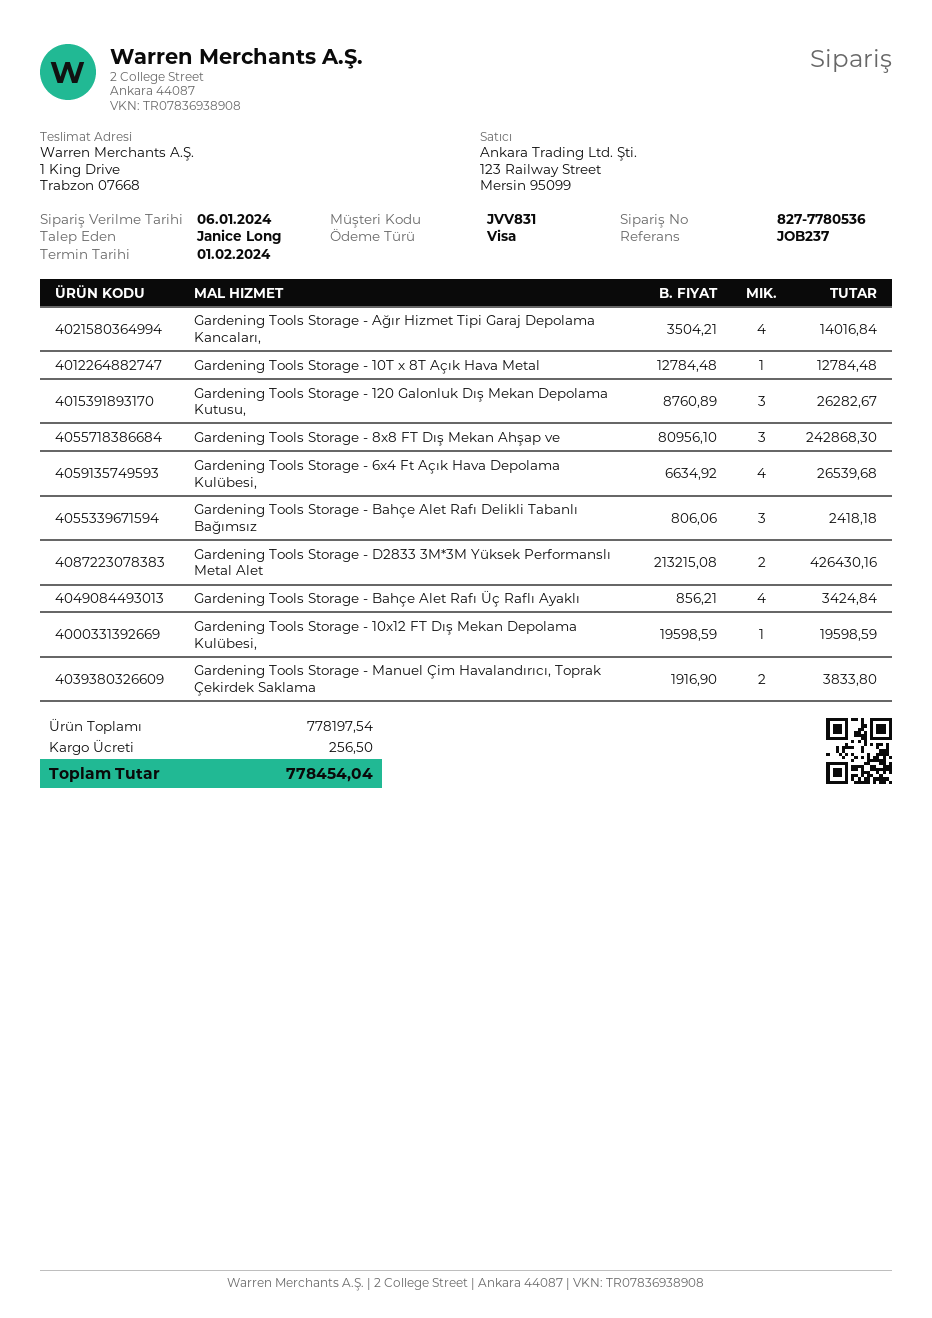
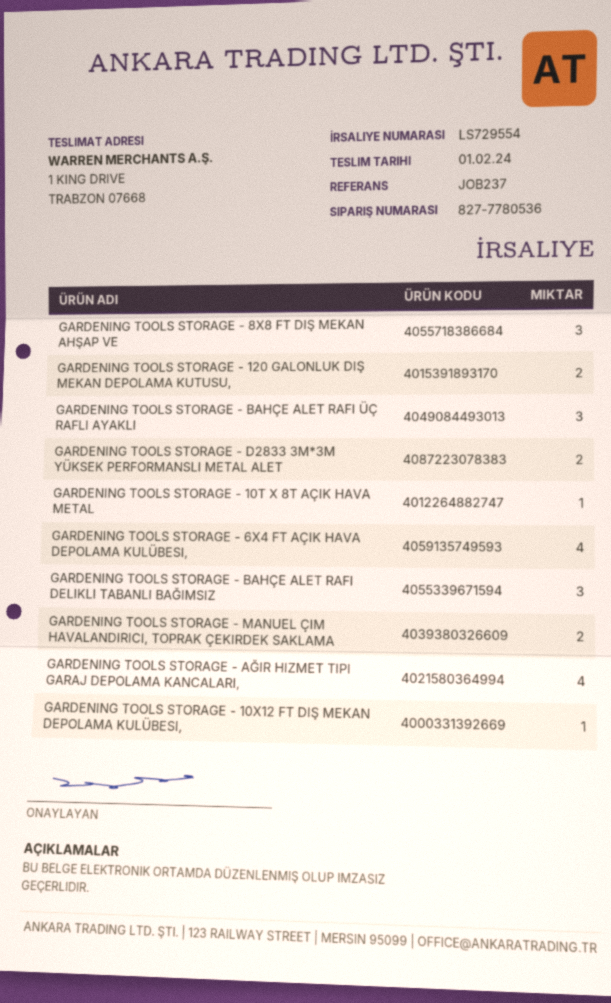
Gardening Tools Storage - 120 Galonluk Dış Mekan Depolama Kutusu,: 3 -> 2
Gardening Tools Storage - Bahçe Alet Rafı Üç Raflı Ayaklı: 4 -> 3

